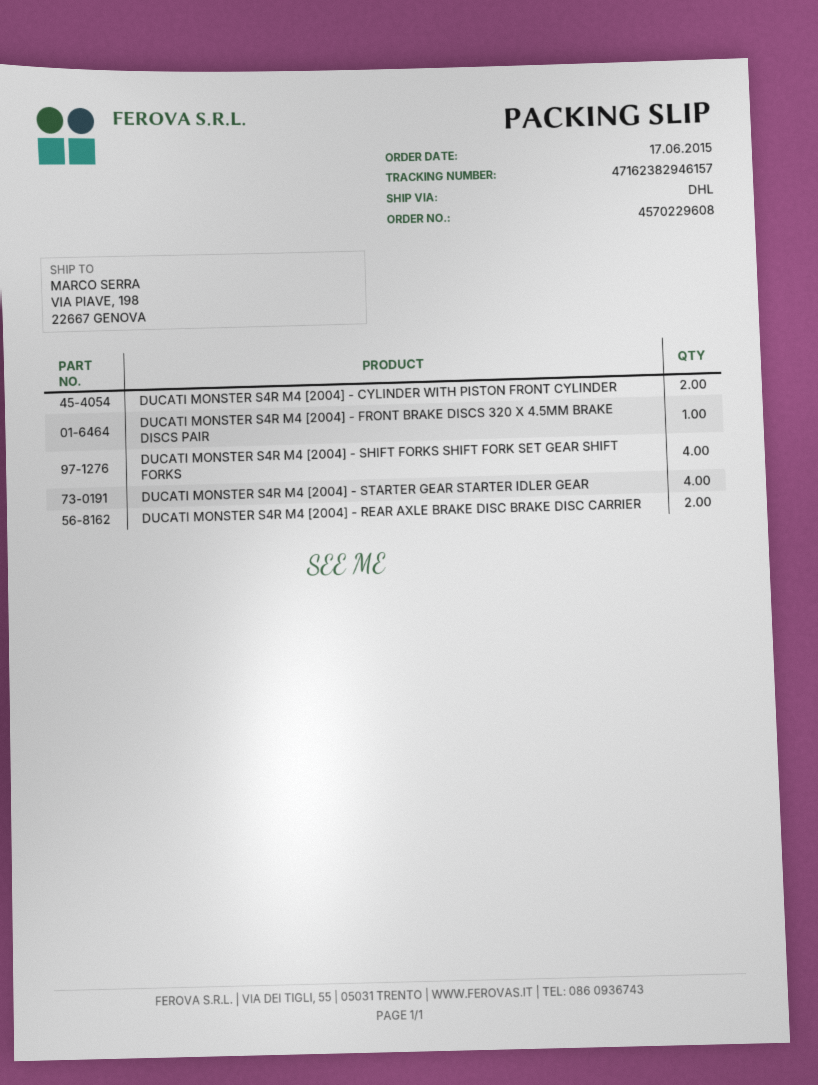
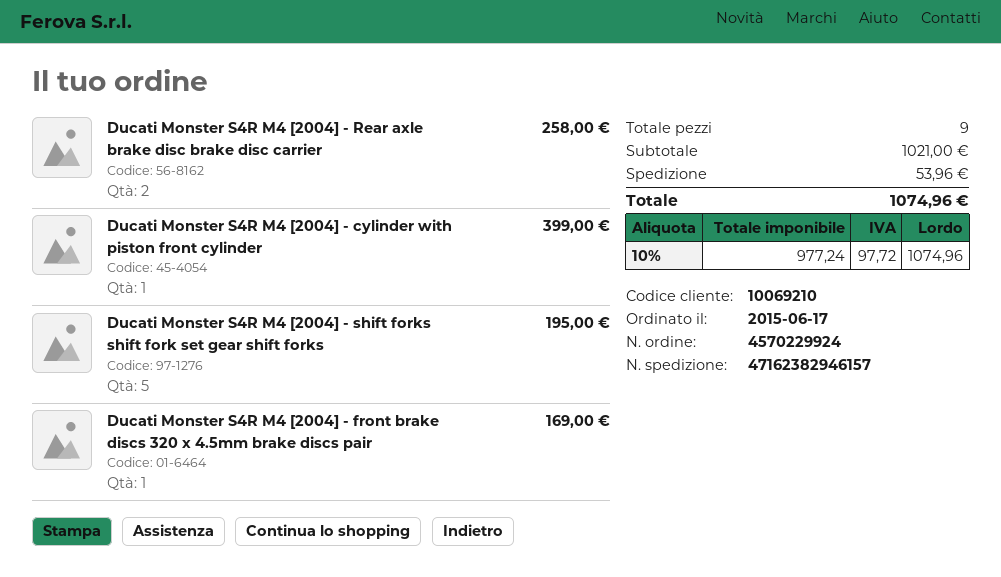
order number: 4570229608 -> 4570229924
DUCATI MONSTER S4R M4 [2004] - CYLINDER WITH PISTON FRONT CYLINDER: 2 -> 1
DUCATI MONSTER S4R M4 [2004] - SHIFT FORKS SHIFT FORK SET GEAR SHIFT FORKS: 4 -> 5
DUCATI MONSTER S4R M4 [2004] - STARTER GEAR STARTER IDLER GEAR: 4 -> none

